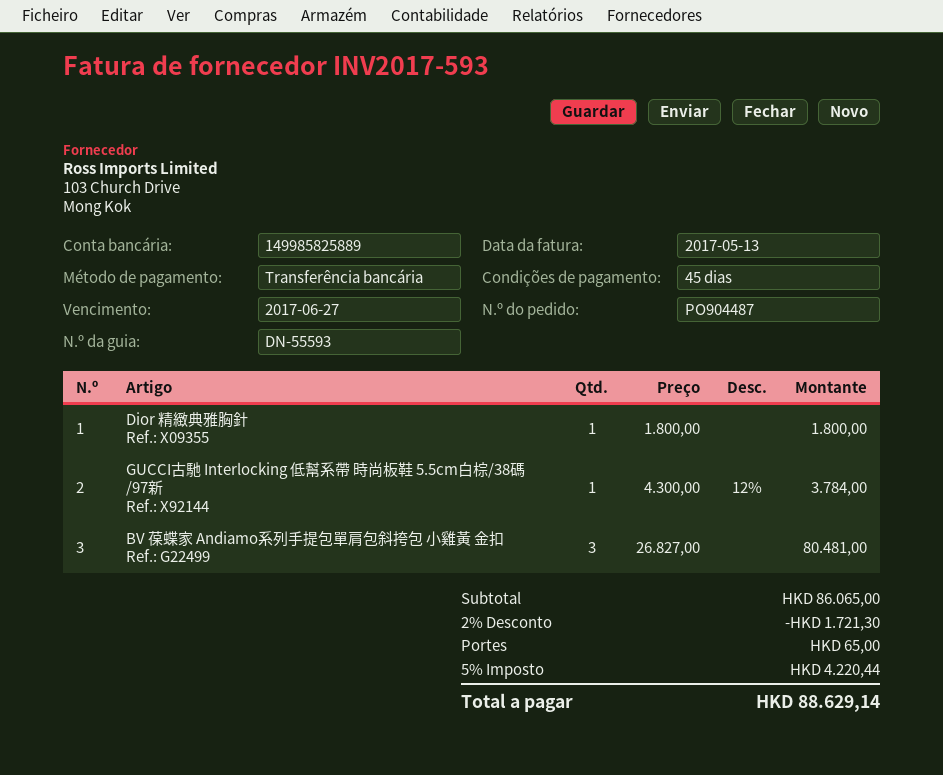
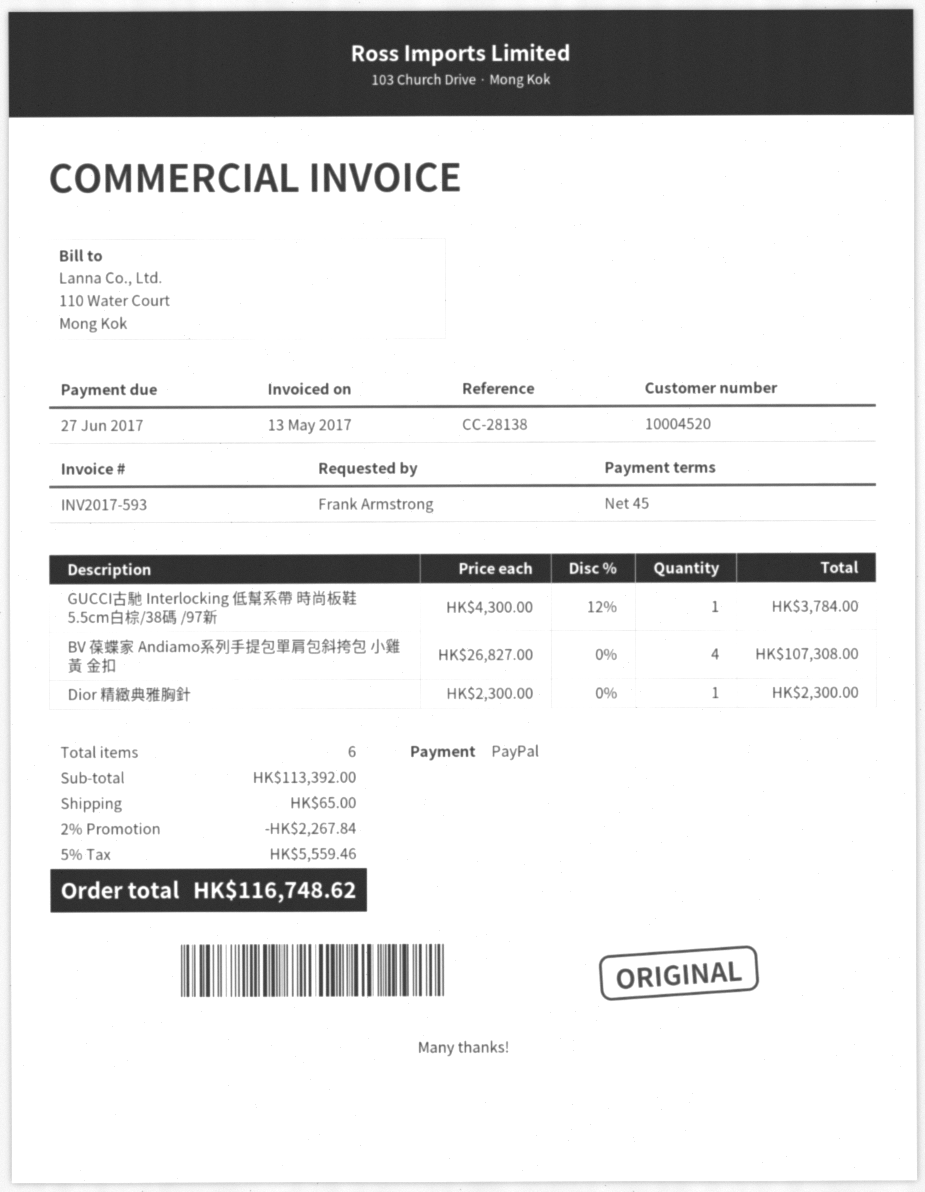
payment method: bank transfer -> PayPal
Dior 精緻典雅胸針: 1 x 1800.00 = 1800.00 -> 1 x 2300.00 = 2300.00
BV 葆蝶家 Andiamo系列手提包單肩包斜挎包 小雞黃 金扣: 3 x 26827.00 = 80481.00 -> 4 x 26827.00 = 107308.00
subtotal: 86065.00 -> 113392.00
discount: 2% = 1721.30 -> 2% = 2267.84
tax: 5% = 4220.44 -> 5% = 5559.46
total: 88629.14 -> 116748.62

